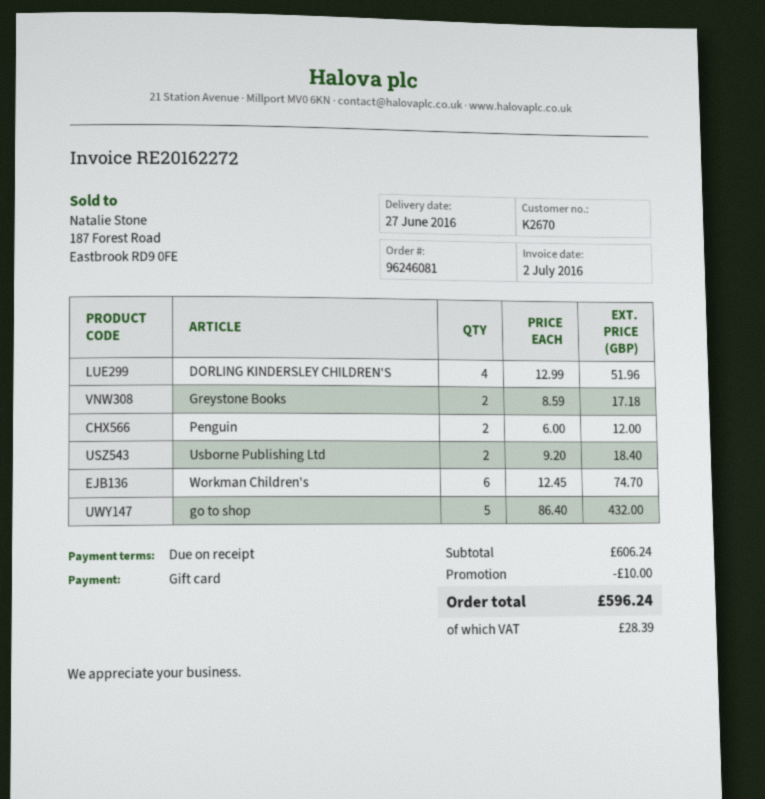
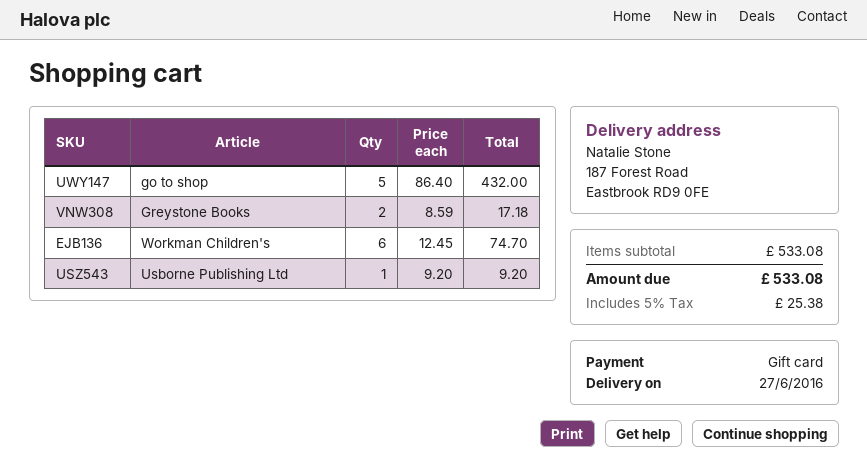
DORLING KINDERSLEY CHILDREN'S: 4 x 12.99 = 51.96 -> none
Penguin: 2 x 6.00 = 12.00 -> none
Usborne Publishing Ltd: 2 x 9.20 = 18.40 -> 1 x 9.20 = 9.20
subtotal: 606.24 -> 533.08
discount: 10.00 -> none
tax: 28.39 -> 25.38
total: 596.24 -> 533.08

